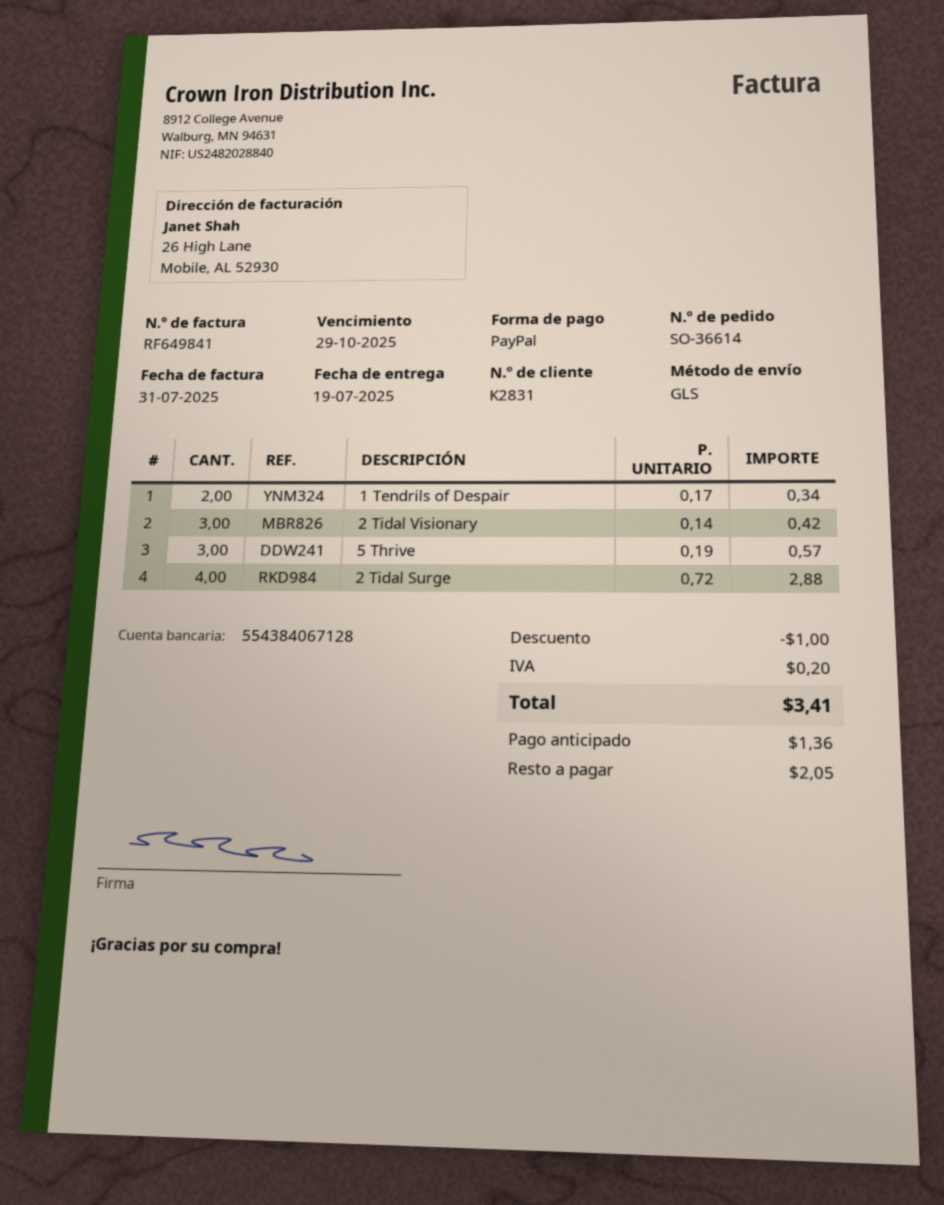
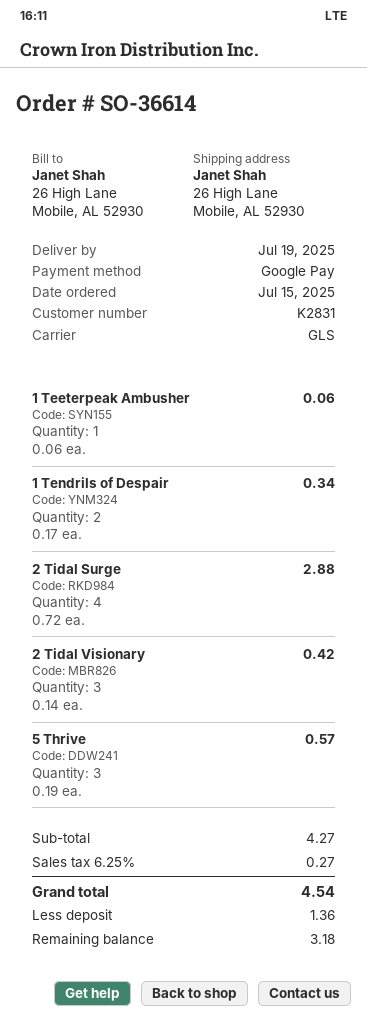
payment method: PayPal -> Google Pay
1 Teeterpeak Ambusher: none -> 1 x 0.06 = 0.06
discount: 1.00 -> none
tax: 0.20 -> 0.27
total: 3.41 -> 4.54
balance: 2.05 -> 3.18

